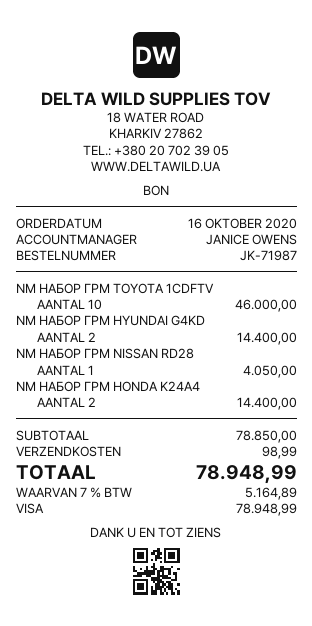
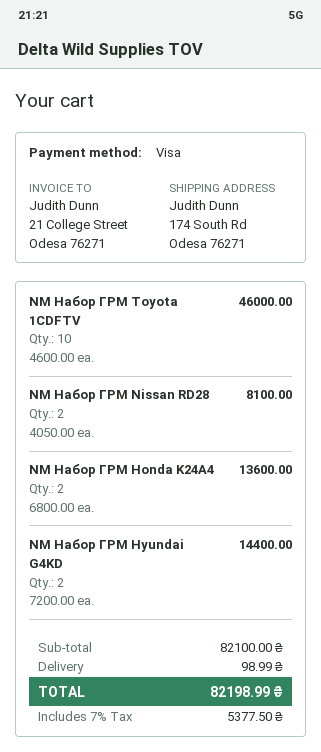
NM НАБОР ГРМ NISSAN RD28: 1 for 4050.00 -> 2 for 8100.00
NM НАБОР ГРМ HONDA K24A4: 2 for 14400.00 -> 2 for 13600.00
subtotal: 78850.00 -> 82100.00
tax: 7% = 5164.89 -> 7% = 5377.50
total: 78948.99 -> 82198.99

